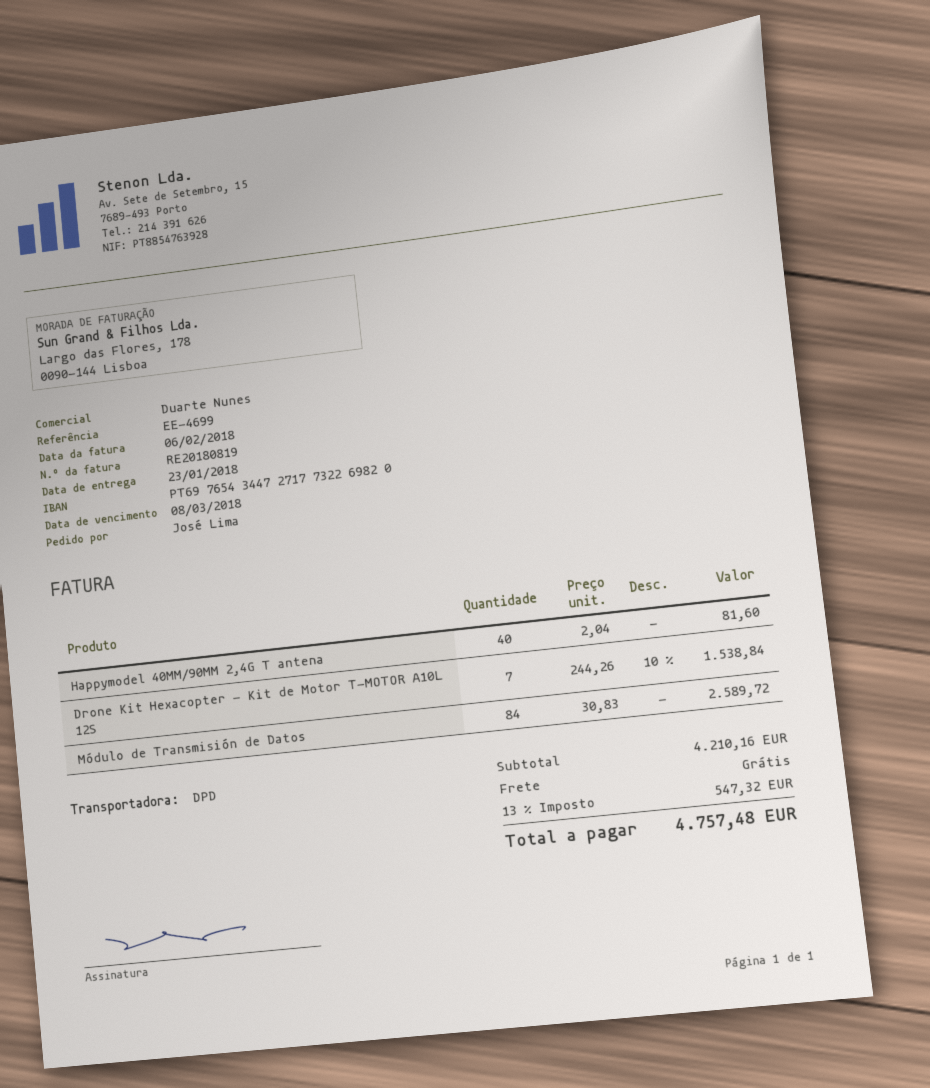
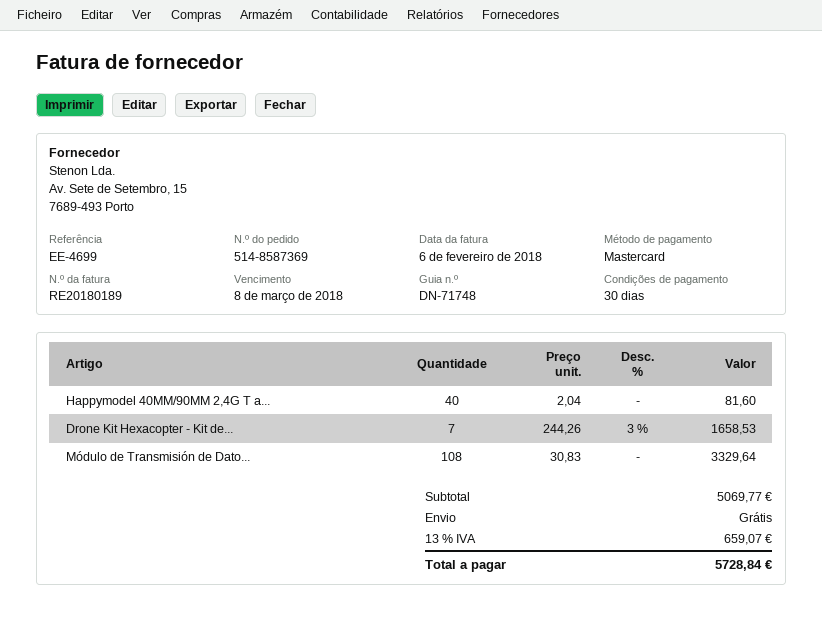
invoice number: RE20180819 -> RE20180189
Drone Kit Hexacopter - Kit de Motor T-MOTOR A10L 12S: 7 x 244.26 - 10% = 1538.84 -> 7 x 244.26 - 3% = 1658.53
Módulo de Transmisión de Datos: 84 x 30.83 = 2589.72 -> 108 x 30.83 = 3329.64
subtotal: 4210.16 -> 5069.77
tax: 13% = 547.32 -> 13% = 659.07
total: 4757.48 -> 5728.84

